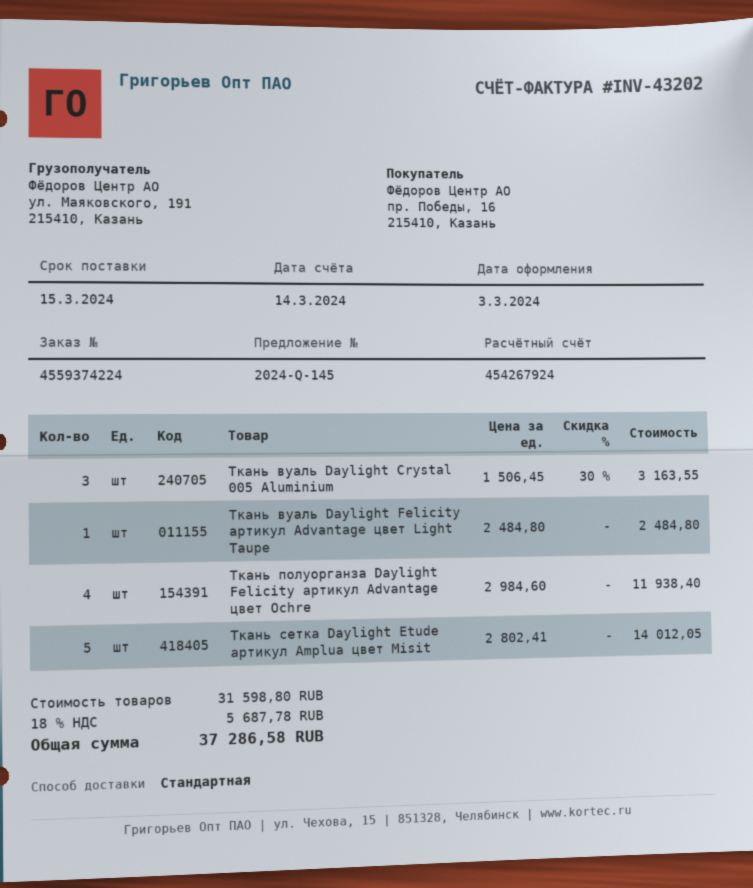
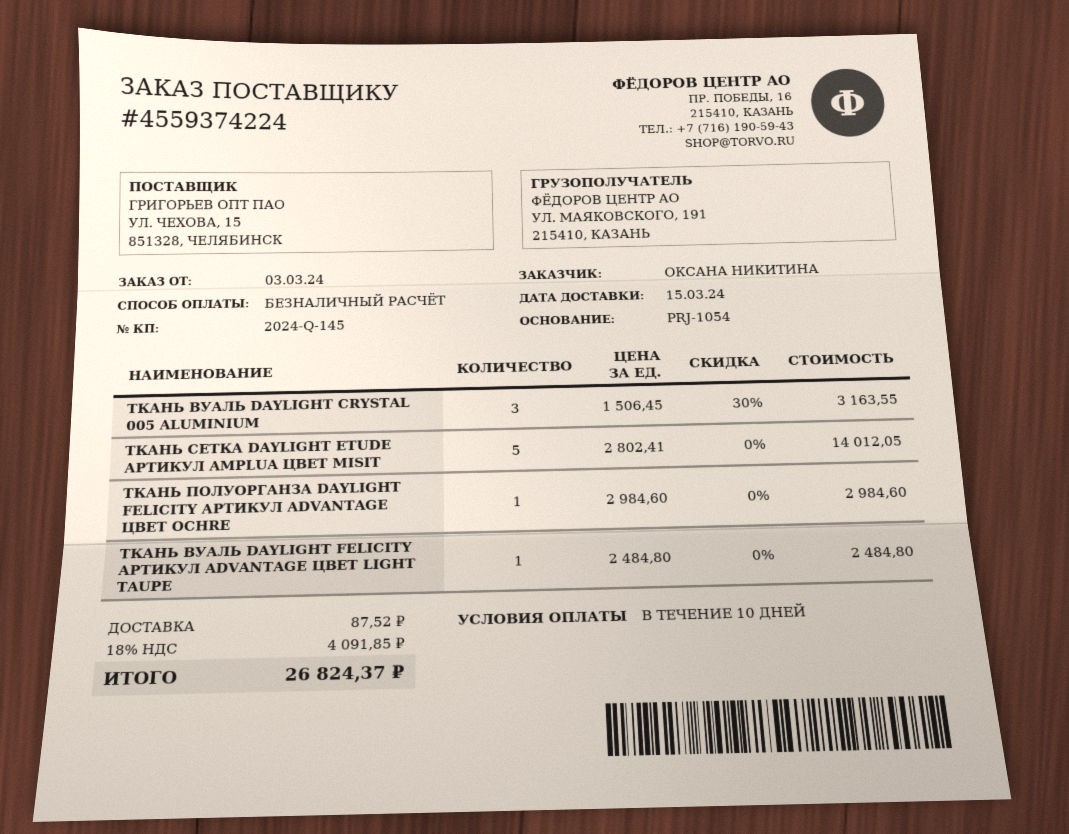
Ткань полуорганза Daylight Felicity артикул Advantage цвет Ochre: 4 x 2984.60 = 11938.40 -> 1 x 2984.60 = 2984.60
shipping: none -> 87.52
tax: 18% = 5687.78 -> 18% = 4091.85
total: 37286.58 -> 26824.37

